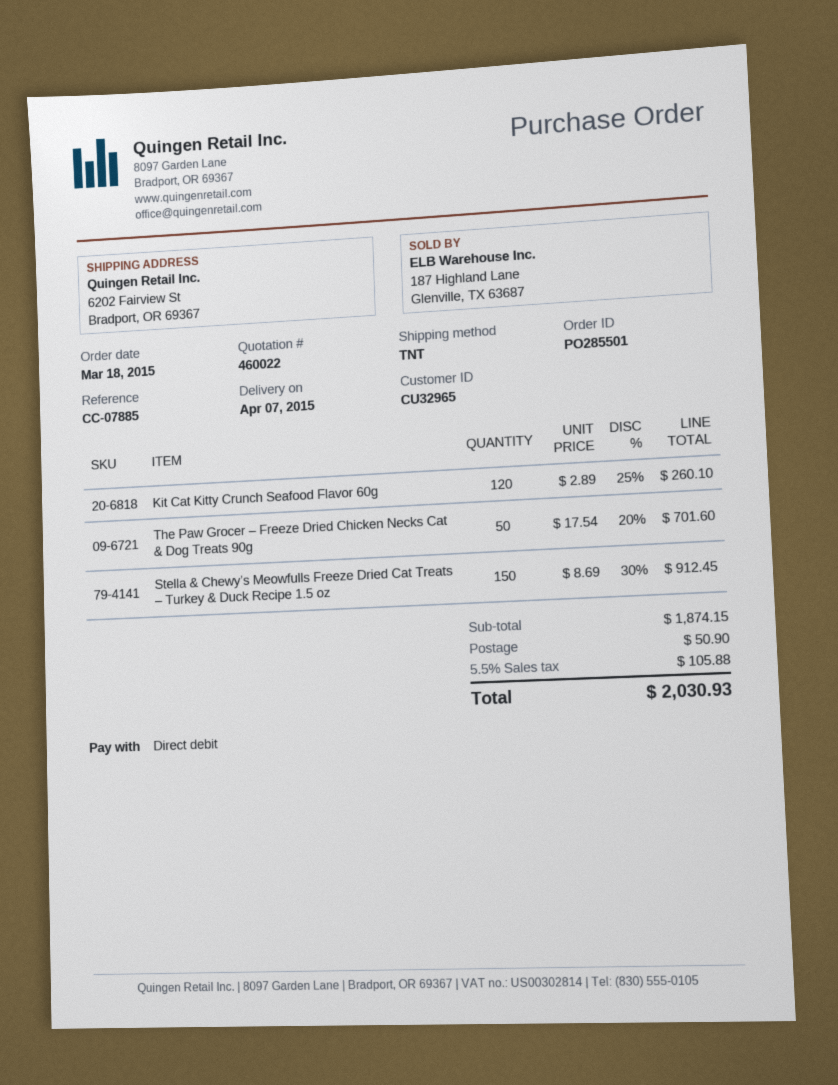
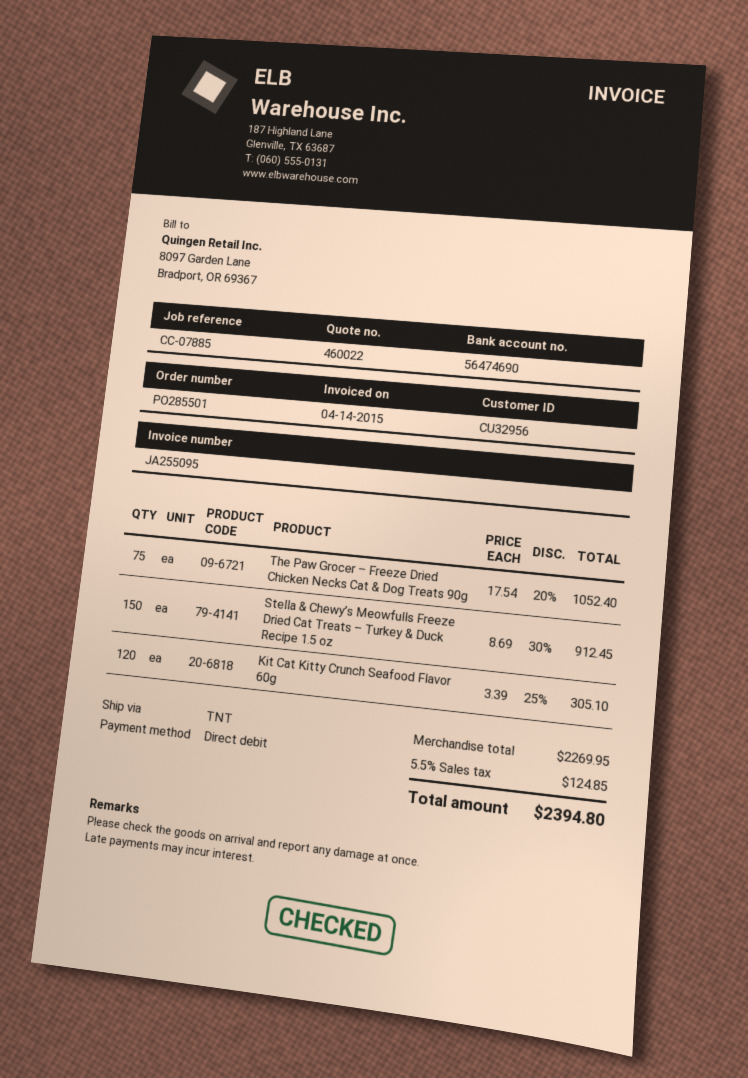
customer number: CU32965 -> CU32956
Kit Cat Kitty Crunch Seafood Flavor 60g: 120 x 2.89 - 25% = 260.10 -> 120 x 3.39 - 25% = 305.10
The Paw Grocer – Freeze Dried Chicken Necks Cat & Dog Treats 90g: 50 x 17.54 - 20% = 701.60 -> 75 x 17.54 - 20% = 1052.40
subtotal: 1874.15 -> 2269.95
shipping: 50.90 -> none
tax: 5.5% = 105.88 -> 5.5% = 124.85
total: 2030.93 -> 2394.80

